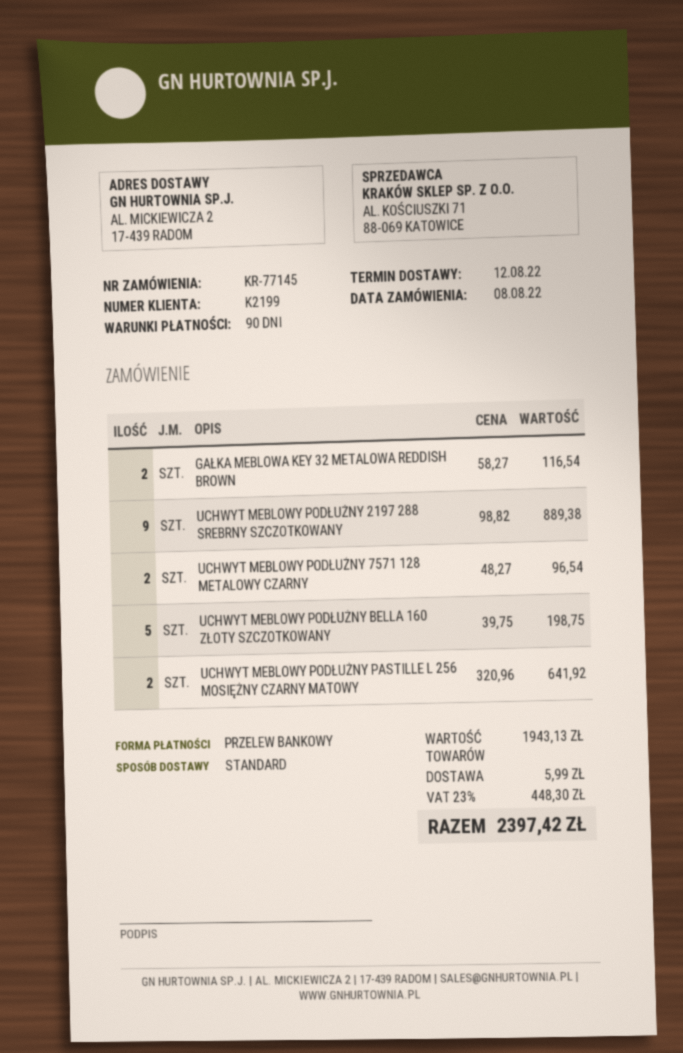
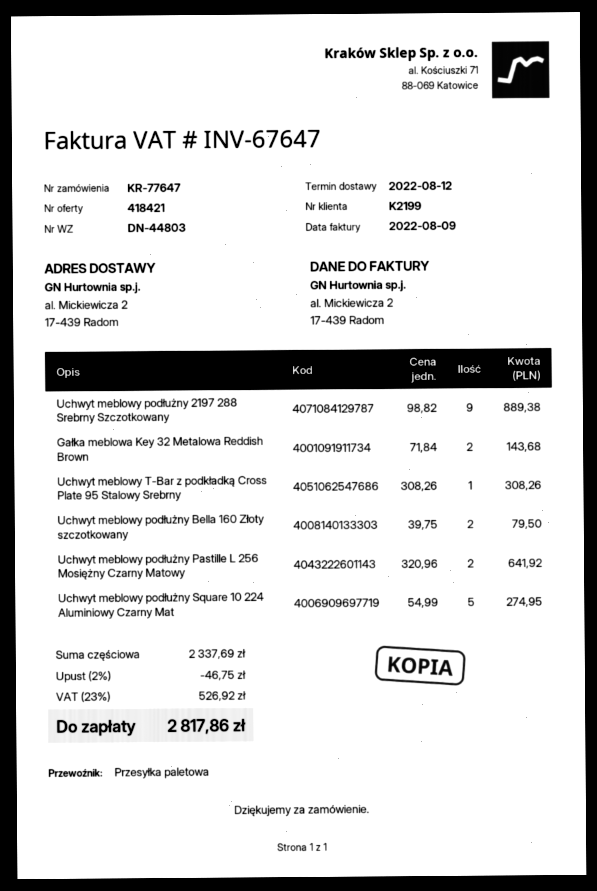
order number: KR-77145 -> KR-77647
shipping method: standard -> pallet freight
GAŁKA MEBLOWA KEY 32 METALOWA REDDISH BROWN: 2 x 58.27 = 116.54 -> 2 x 71.84 = 143.68
UCHWYT MEBLOWY PODŁUŻNY 7571 128 METALOWY CZARNY: 2 x 48.27 = 96.54 -> none
UCHWYT MEBLOWY PODŁUŻNY BELLA 160 ZŁOTY SZCZOTKOWANY: 5 x 39.75 = 198.75 -> 2 x 39.75 = 79.50
Uchwyt meblowy T-Bar z podkładką Cross Plate 95 Stalowy Srebrny: none -> 1 x 308.26 = 308.26
Uchwyt meblowy podłużny Square 10 224 Aluminiowy Czarny Mat: none -> 5 x 54.99 = 274.95
subtotal: 1943.13 -> 2337.69
discount: none -> 2% = 46.75
shipping: 5.99 -> none
tax: 23% = 448.30 -> 23% = 526.92
total: 2397.42 -> 2817.86

